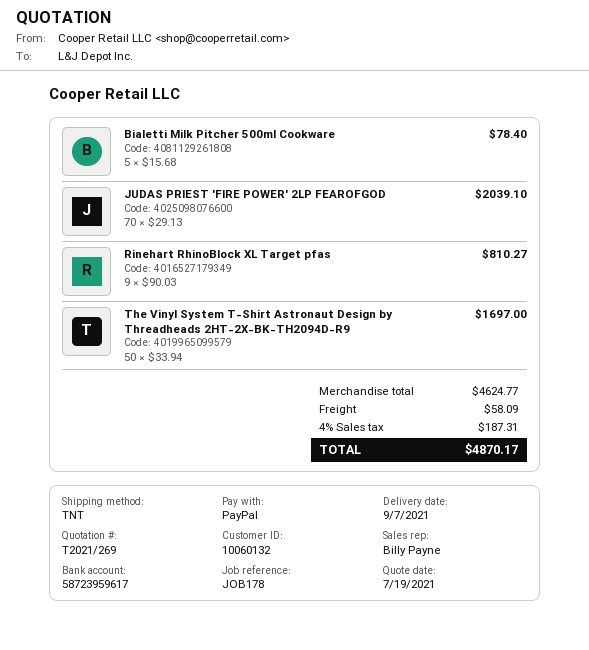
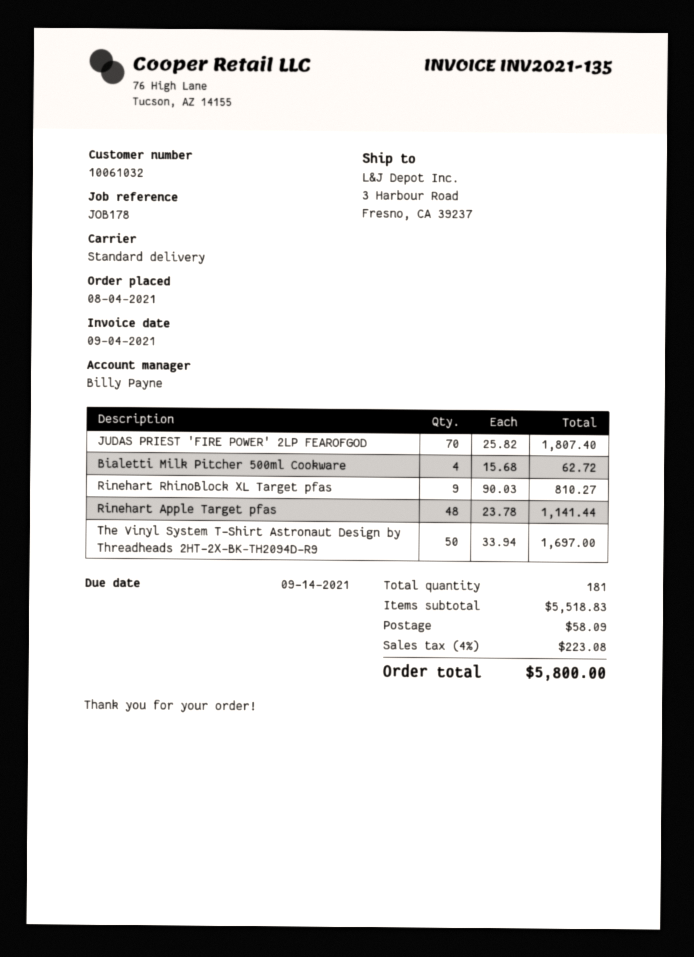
customer number: 10060132 -> 10061032
shipping method: TNT -> standard
Bialetti Milk Pitcher 500ml Cookware: 5 x 15.68 = 78.40 -> 4 x 15.68 = 62.72
JUDAS PRIEST 'FIRE POWER' 2LP FEAROFGOD: 70 x 29.13 = 2039.10 -> 70 x 25.82 = 1807.40
Rinehart Apple Target pfas: none -> 48 x 23.78 = 1141.44
subtotal: 4624.77 -> 5518.83
tax: 4% = 187.31 -> 4% = 223.08
total: 4870.17 -> 5800.00

